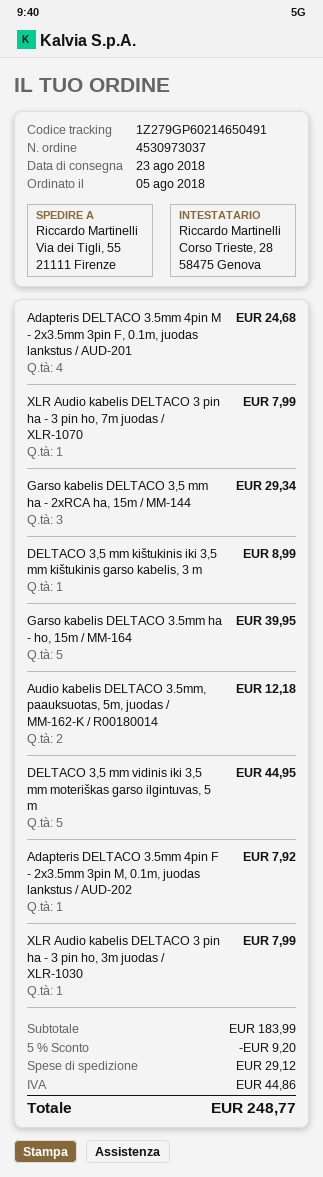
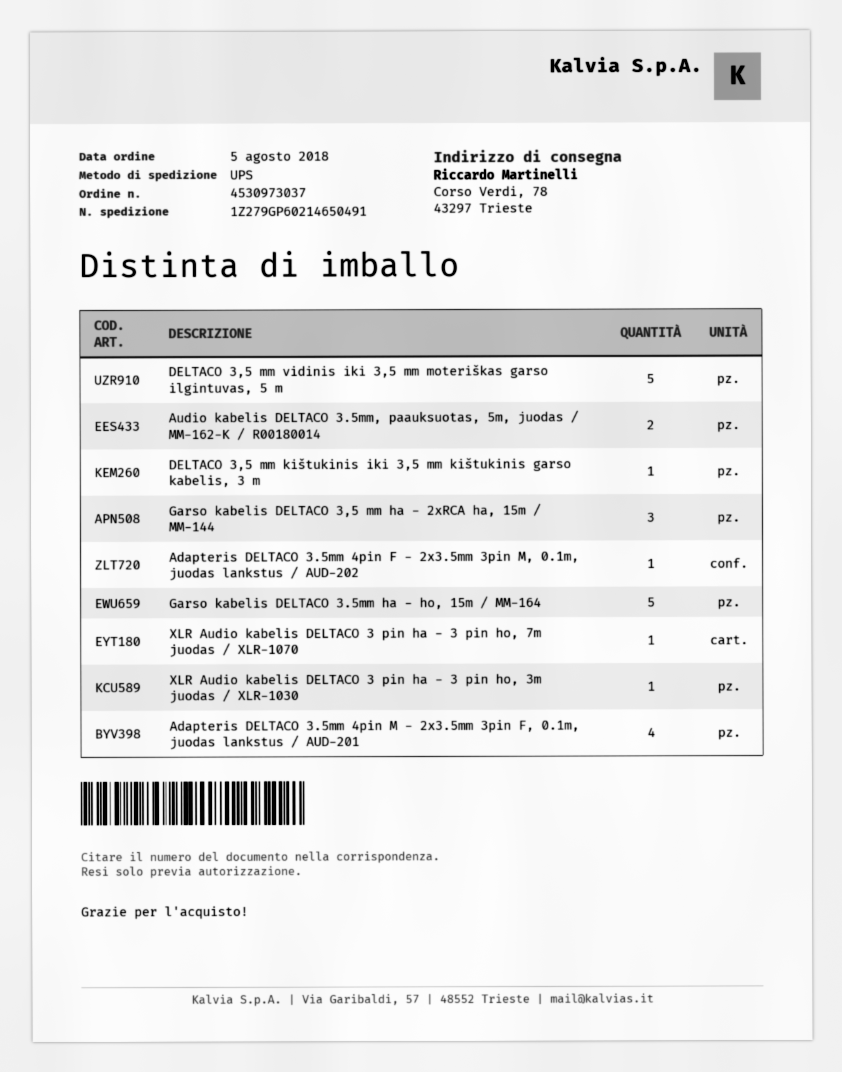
ship to: Via dei Tigli, 55, 21111 Firenze -> Corso Verdi, 78, 43297 Trieste

